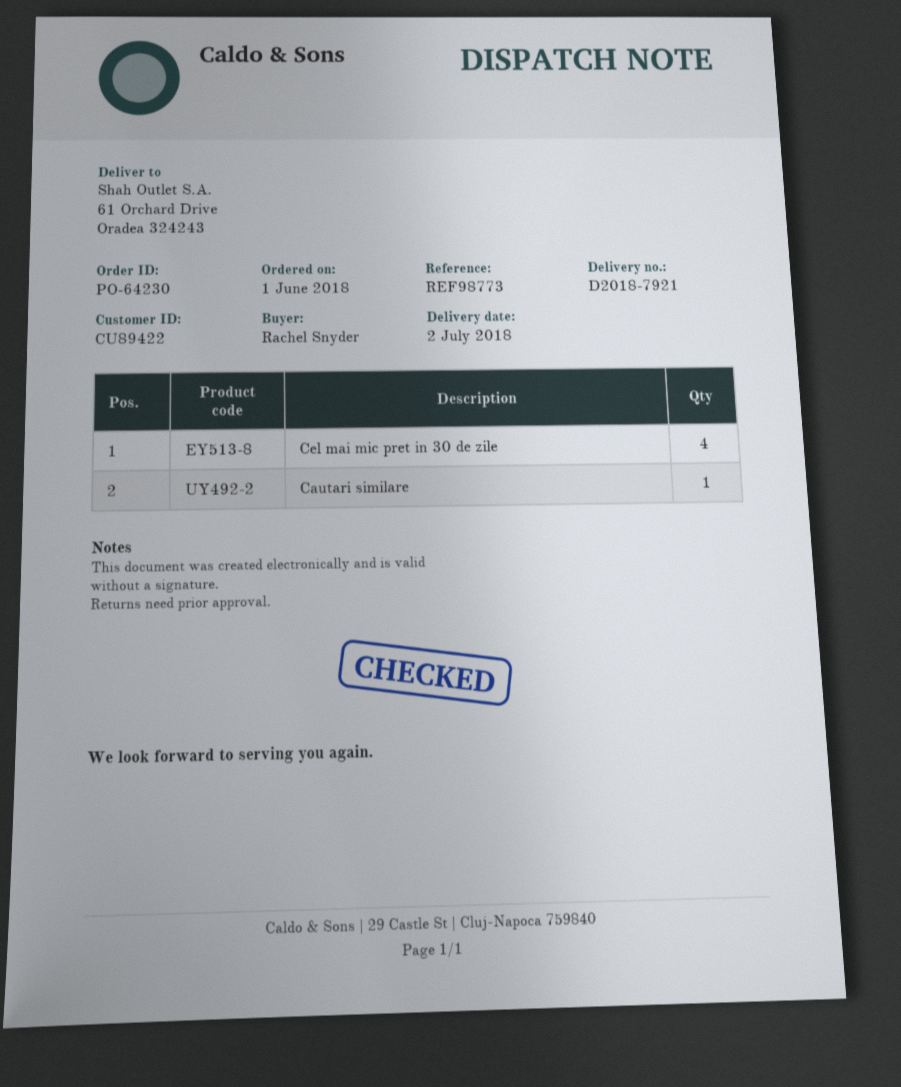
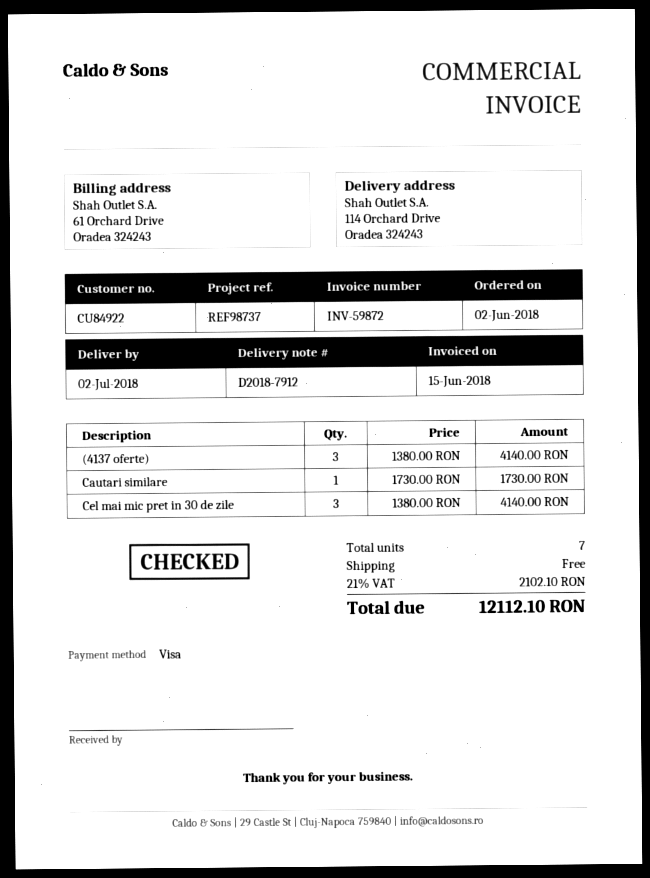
order date: 2018-06-01 -> 2018-06-02
delivery note number: D2018-7921 -> D2018-7912
customer number: CU89422 -> CU84922
reference: REF98773 -> REF98737
ship to: 61 Orchard Drive, Oradea 324243 -> 114 Orchard Drive, Oradea 324243
Cel mai mic pret in 30 de zile: 4 -> 3
(4137 oferte): none -> 3

